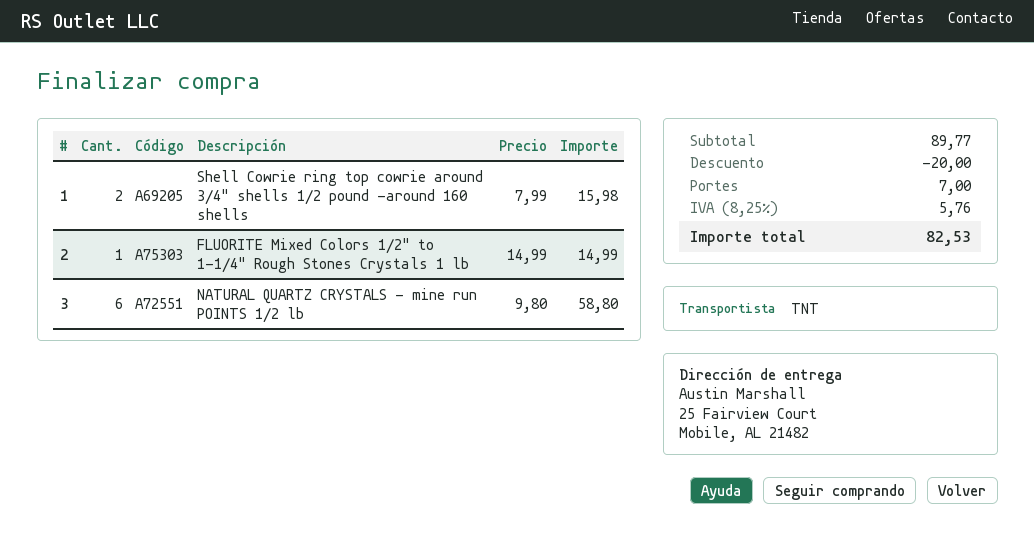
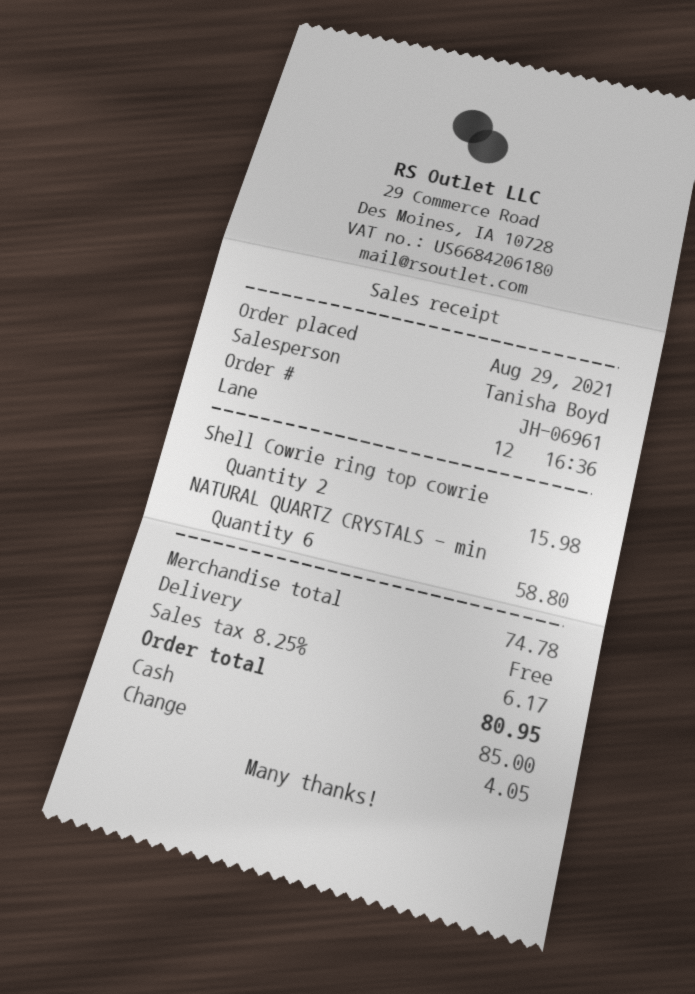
FLUORITE Mixed Colors 1/2" to 1-1/4" Rough Stones Crystals 1 lb: 1 for 14.99 -> none
subtotal: 89.77 -> 74.78
discount: 20.00 -> none
shipping: 7.00 -> 0.00
tax: 8.25% = 5.76 -> 8.25% = 6.17
total: 82.53 -> 80.95

